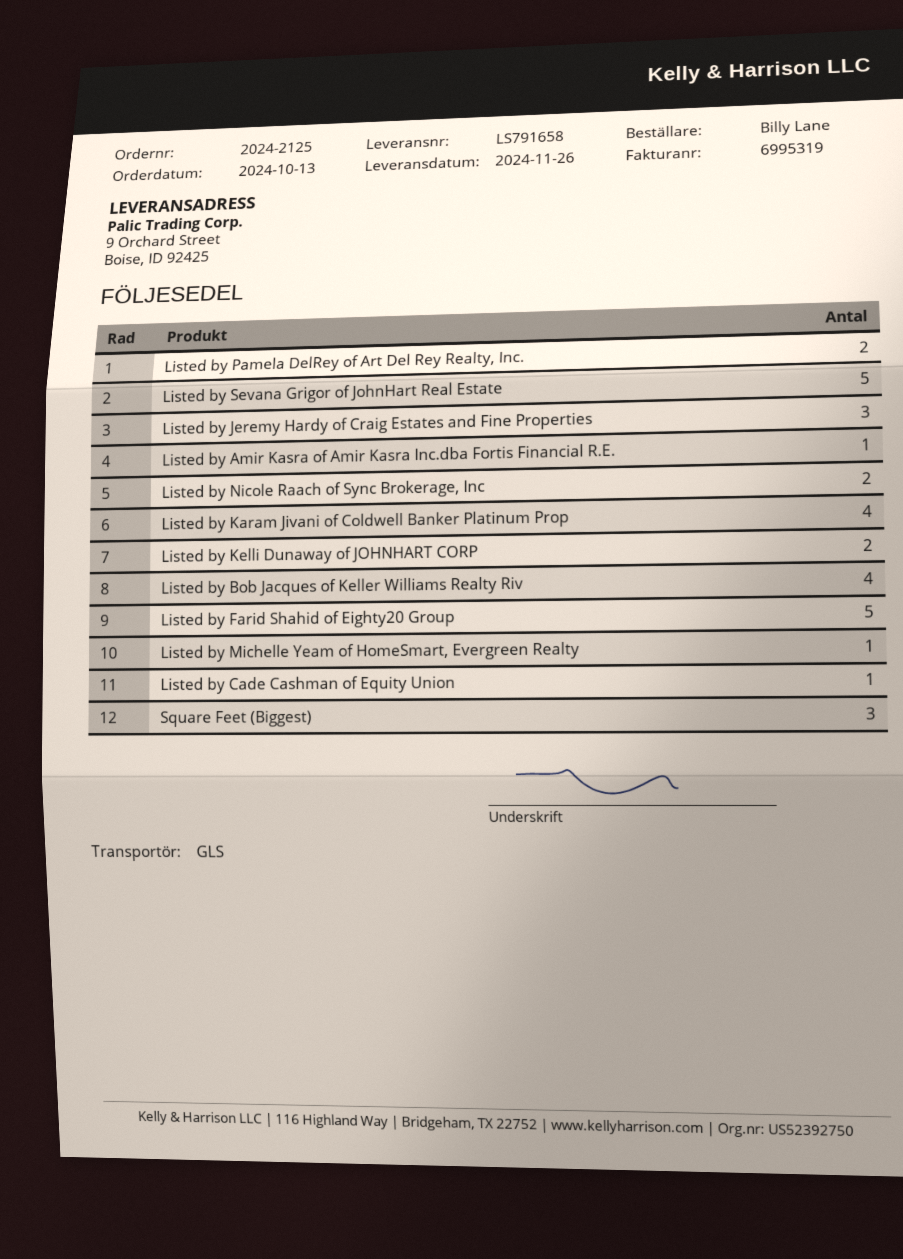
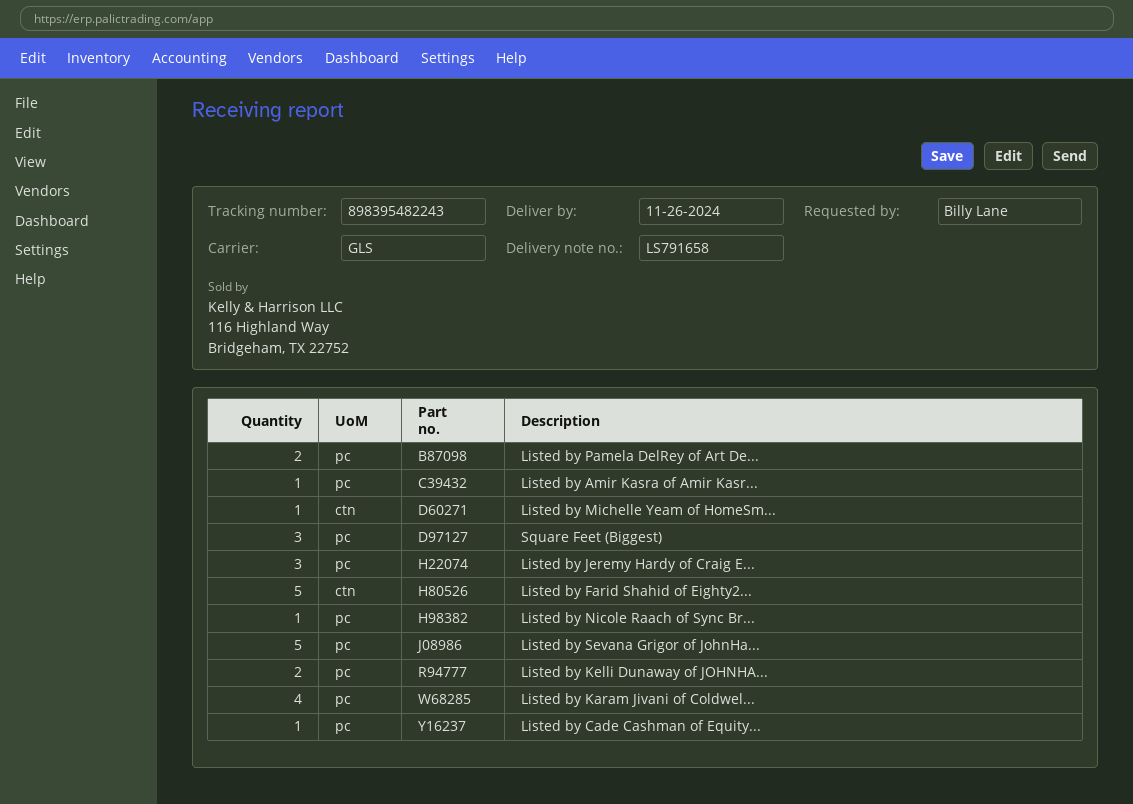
Listed by Nicole Raach of Sync Brokerage, Inc: 2 -> 1
Listed by Bob Jacques of Keller Williams Realty Riv: 4 -> none

